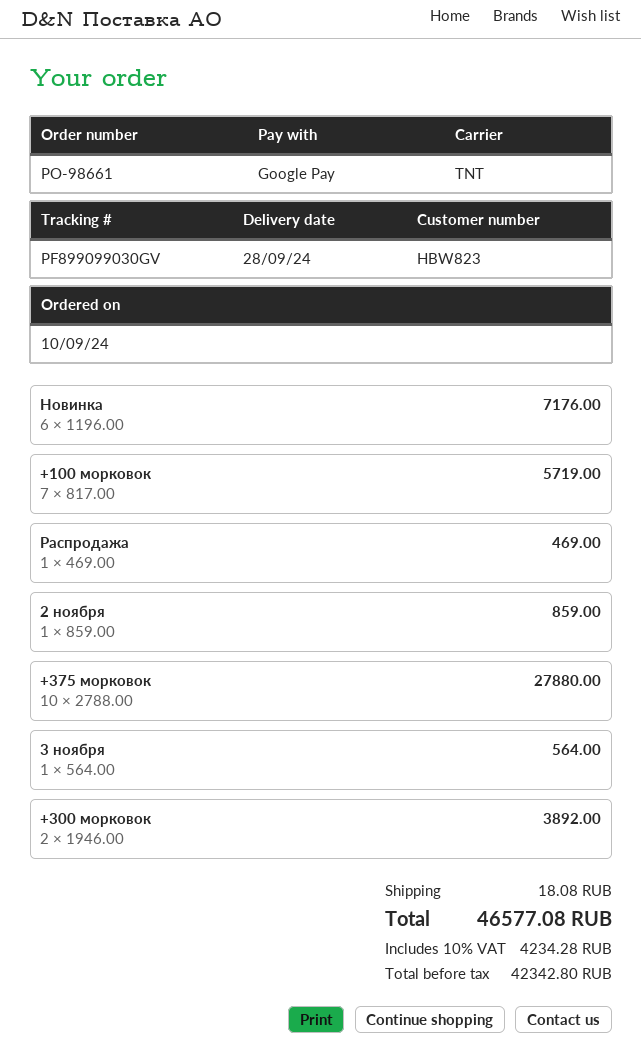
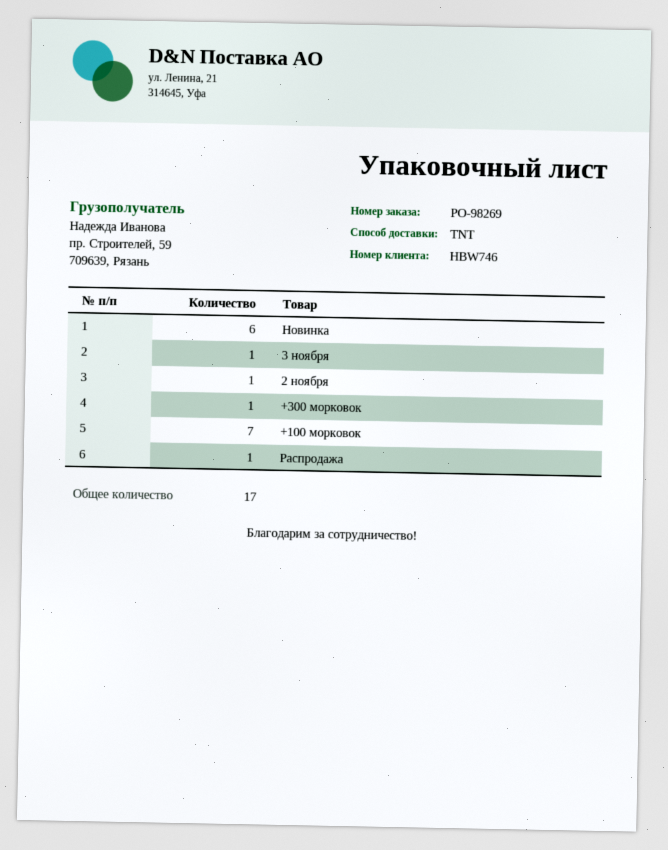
order number: PO-98661 -> PO-98269
customer number: HBW823 -> HBW746
+375 морковок: 10 -> none
+300 морковок: 2 -> 1

